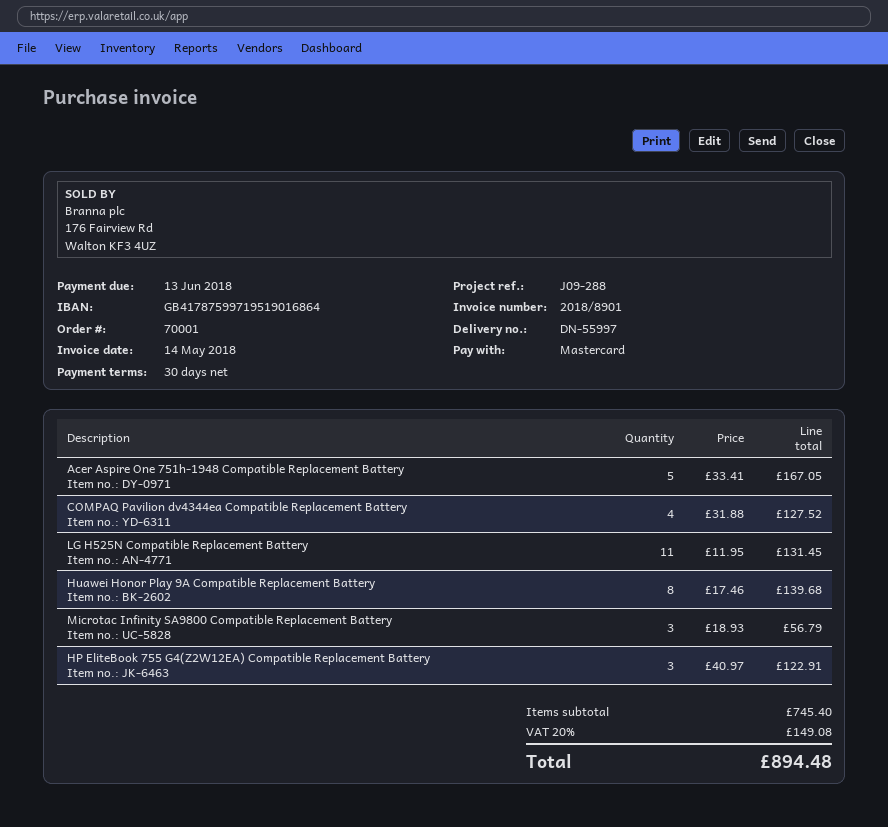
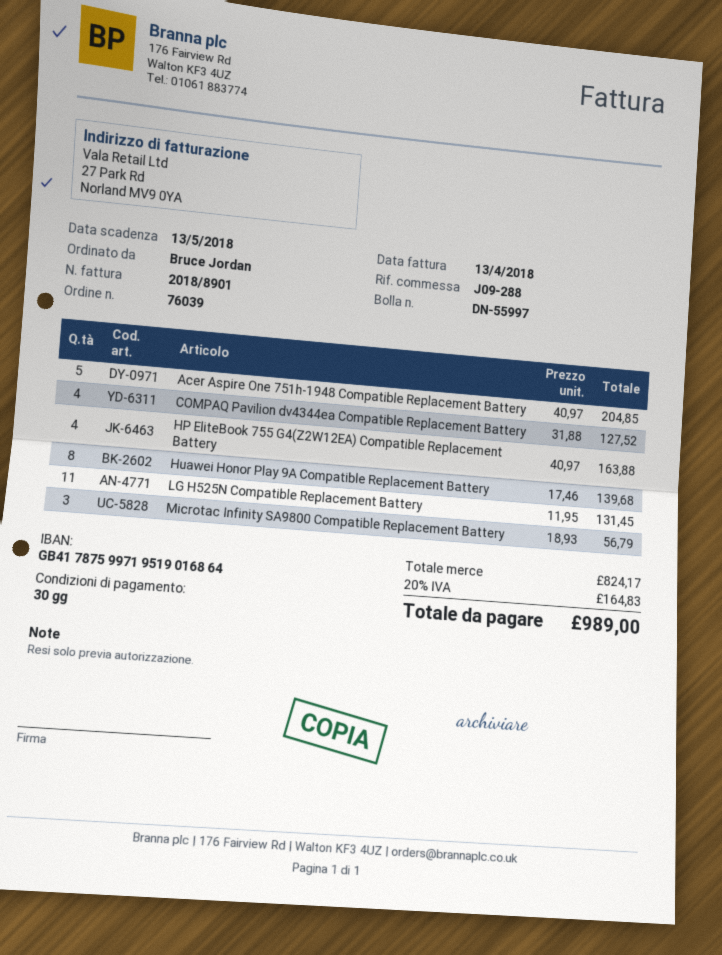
order number: 70001 -> 76039
invoice date: 2018-05-14 -> 2018-04-13
due date: 2018-06-13 -> 2018-05-13
Acer Aspire One 751h-1948 Compatible Replacement Battery: 5 x 33.41 = 167.05 -> 5 x 40.97 = 204.85
HP EliteBook 755 G4(Z2W12EA) Compatible Replacement Battery: 3 x 40.97 = 122.91 -> 4 x 40.97 = 163.88
subtotal: 745.40 -> 824.17
tax: 20% = 149.08 -> 20% = 164.83
total: 894.48 -> 989.00

